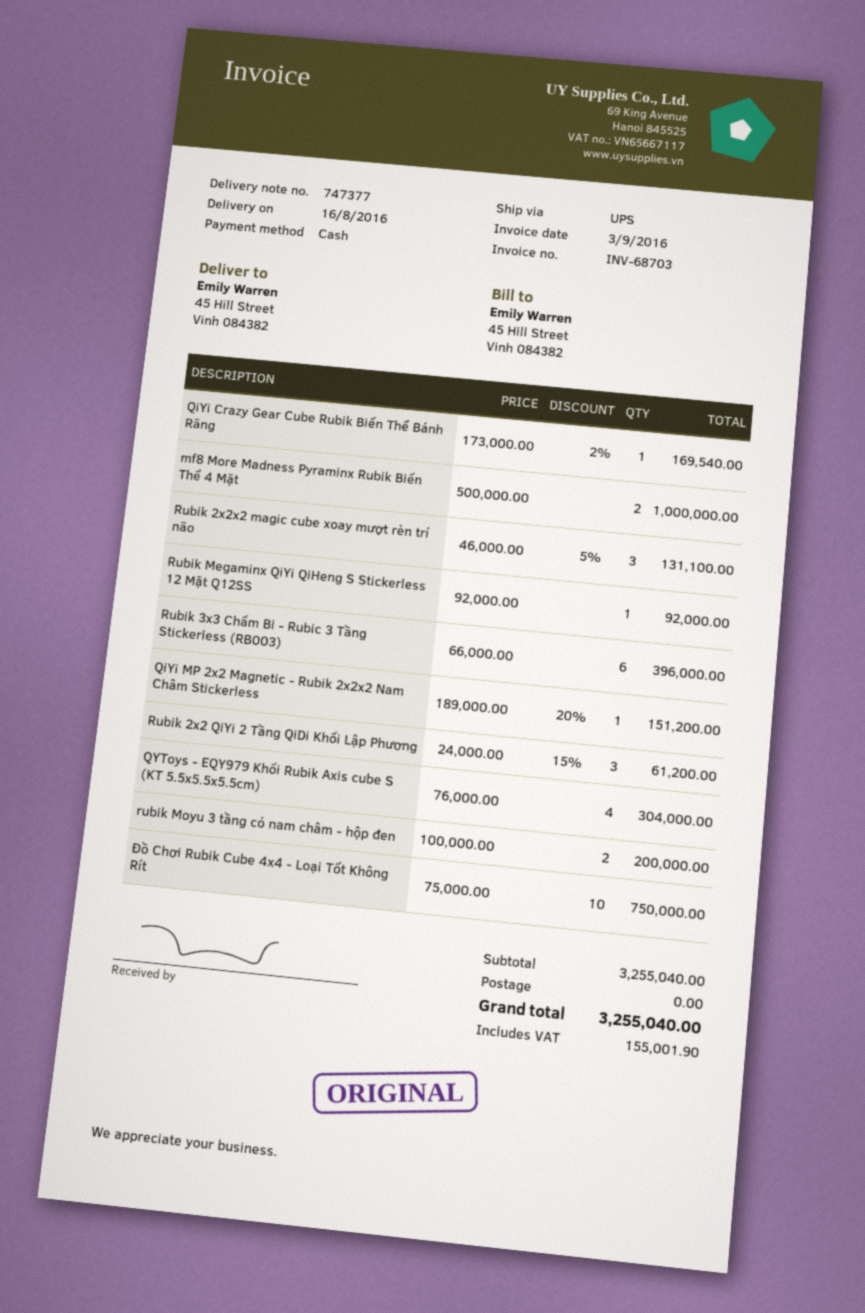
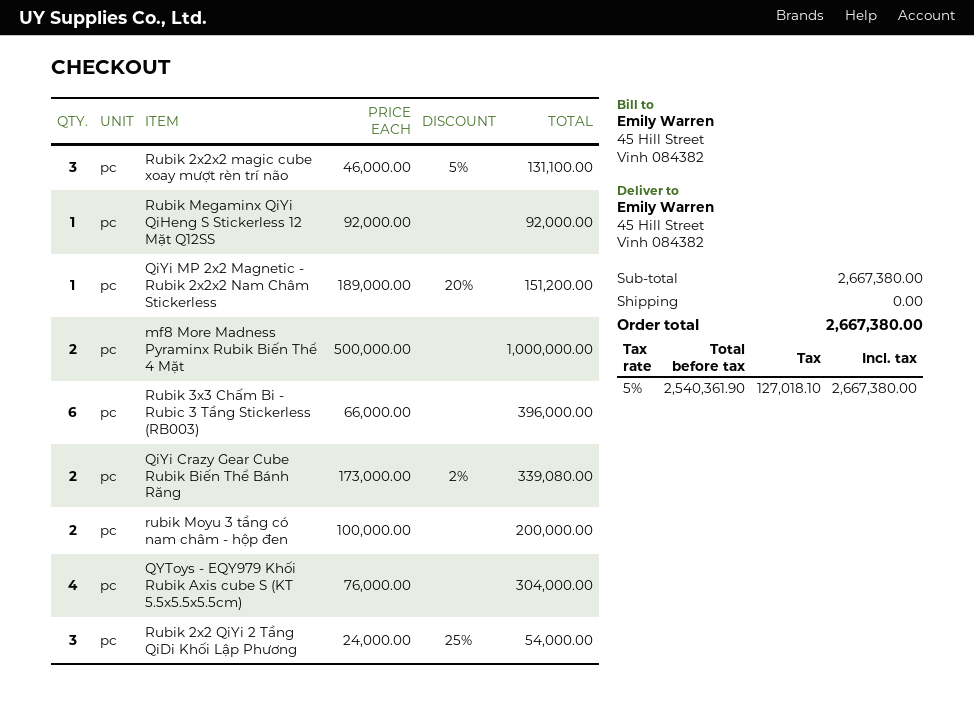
QiYi Crazy Gear Cube Rubik Biến Thể Bánh Răng: 1 x 173000.00 - 2% = 169540.00 -> 2 x 173000.00 - 2% = 339080.00
Rubik 2x2 QiYi 2 Tầng QiDi Khối Lập Phương: 3 x 24000.00 - 15% = 61200.00 -> 3 x 24000.00 - 25% = 54000.00
Đồ Chơi Rubik Cube 4x4 - Loại Tốt Không Rít: 10 x 75000.00 = 750000.00 -> none
subtotal: 3255040.00 -> 2667380.00
tax: 155001.90 -> 127018.10
total: 3255040.00 -> 2667380.00

